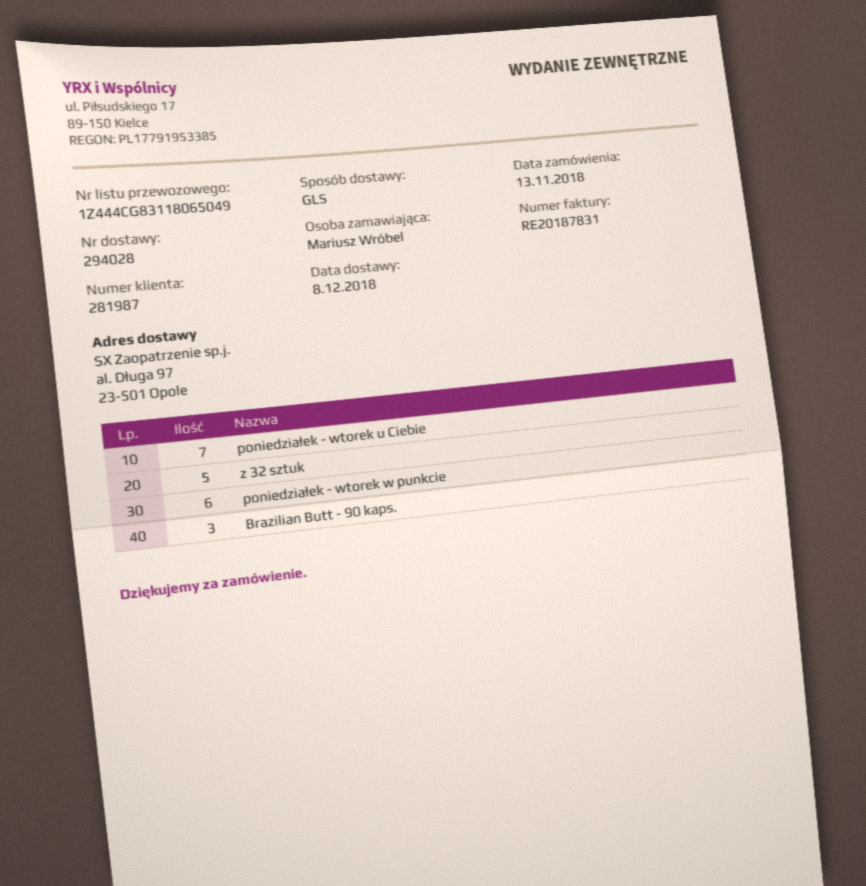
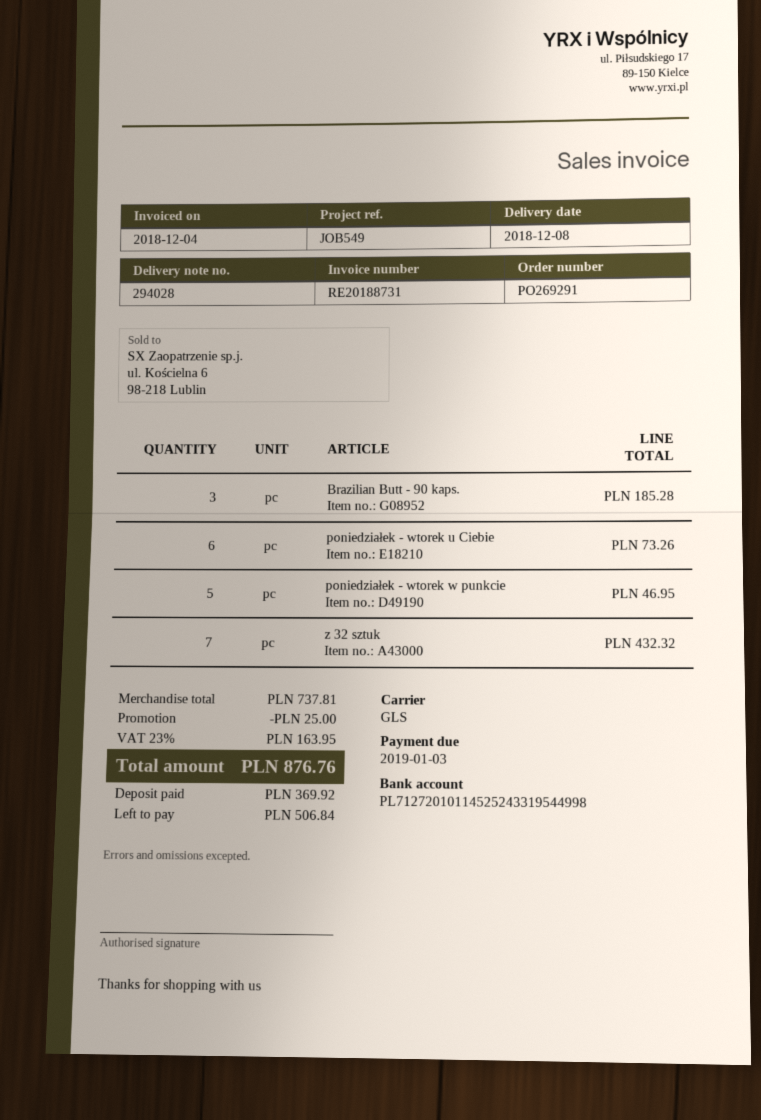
invoice number: RE20187831 -> RE20188731
poniedziałek - wtorek u Ciebie: 7 -> 6
z 32 sztuk: 5 -> 7
poniedziałek - wtorek w punkcie: 6 -> 5

